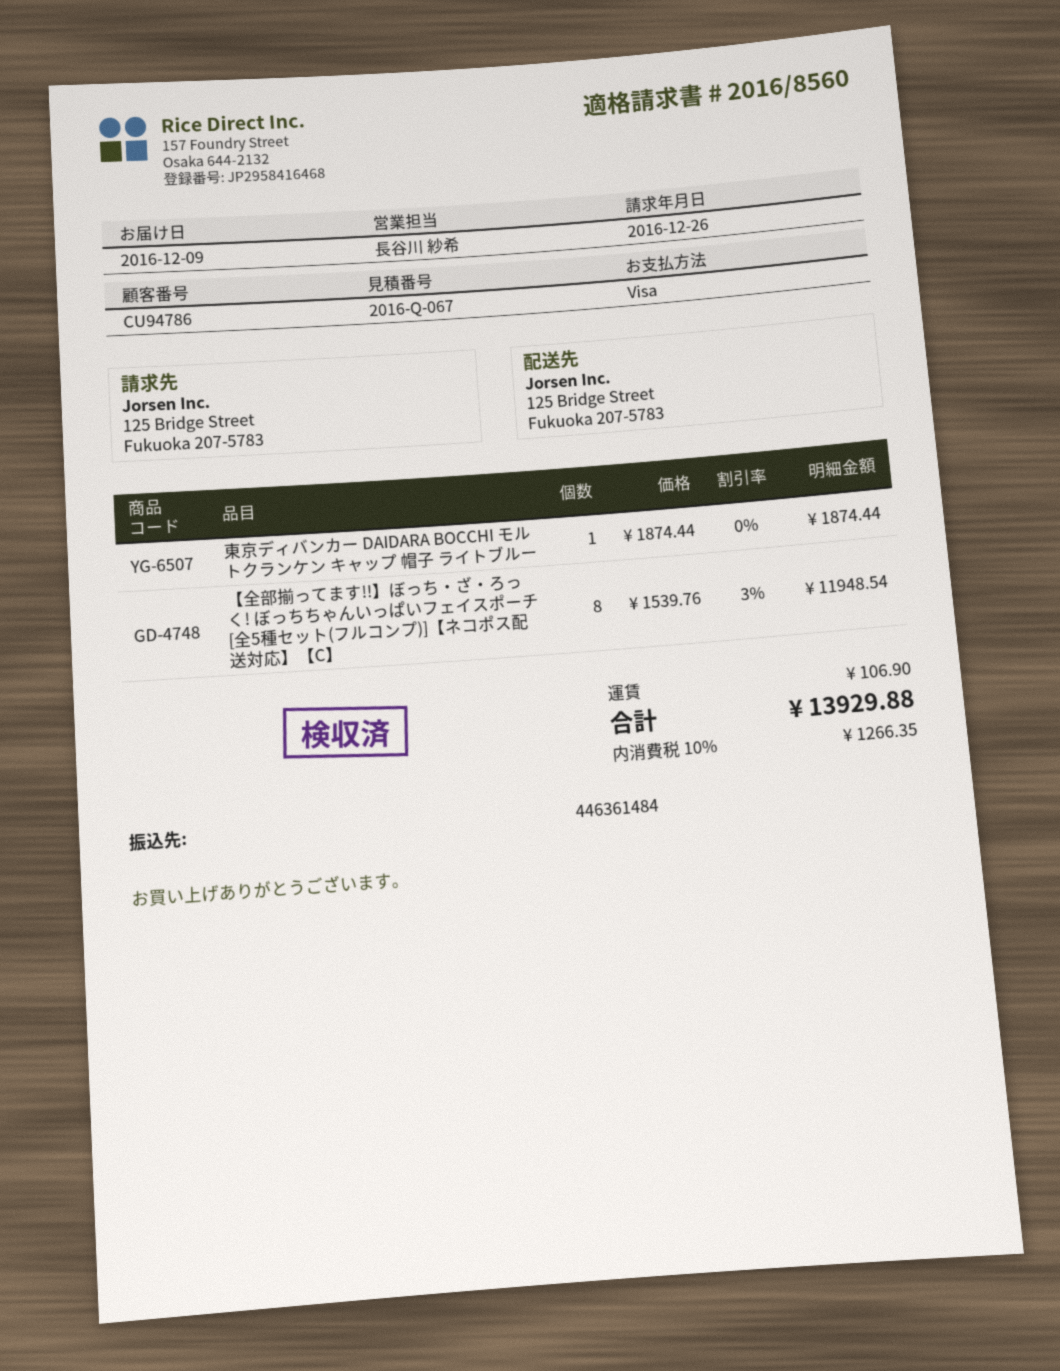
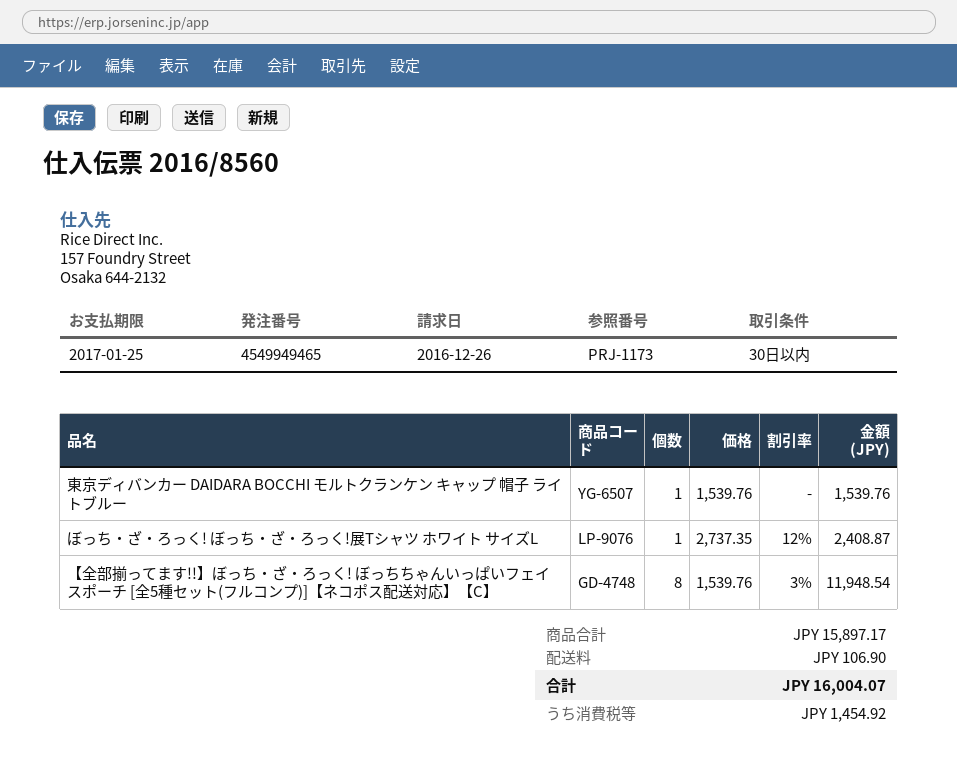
東京ディバンカー DAIDARA BOCCHI モルトクランケン キャップ 帽子 ライトブルー: 1 x 1874.44 = 1874.44 -> 1 x 1539.76 = 1539.76
ぼっち・ざ・ろっく! ぼっち・ざ・ろっく!展Tシャツ ホワイト サイズL: none -> 1 x 2737.35 - 12% = 2408.87
tax: 1266.35 -> 1454.92
total: 13929.88 -> 16004.07

